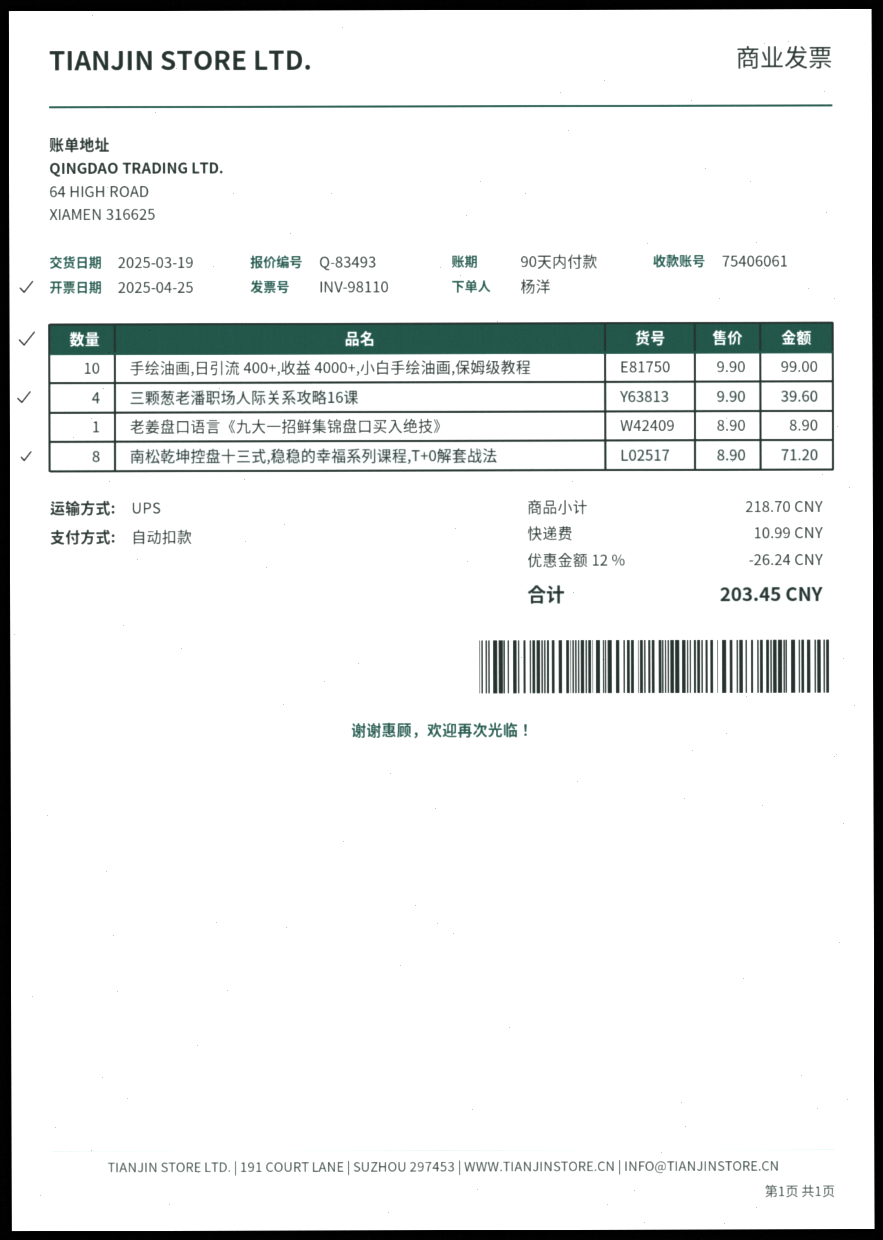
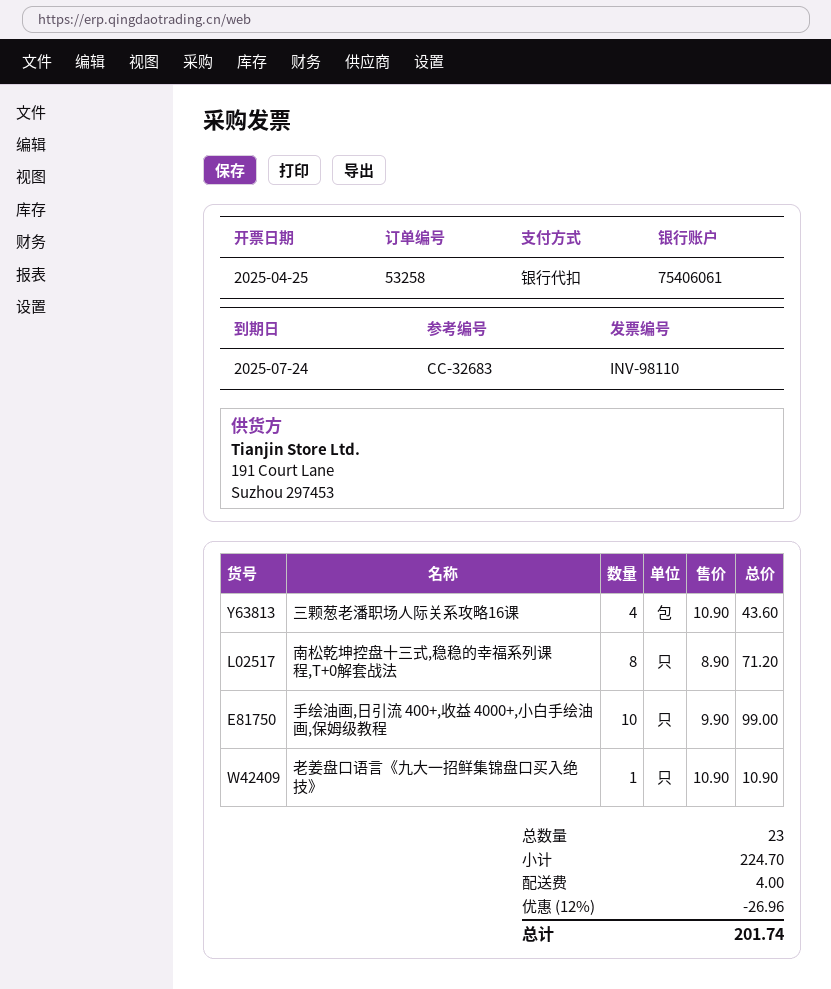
三颗葱老潘职场人际关系攻略16课: 4 x 9.90 = 39.60 -> 4 x 10.90 = 43.60
老姜盘口语言《九大一招鲜集锦盘口买入绝技》: 1 x 8.90 = 8.90 -> 1 x 10.90 = 10.90
subtotal: 218.70 -> 224.70
discount: 12% = 26.24 -> 12% = 26.96
shipping: 10.99 -> 4.00
total: 203.45 -> 201.74

